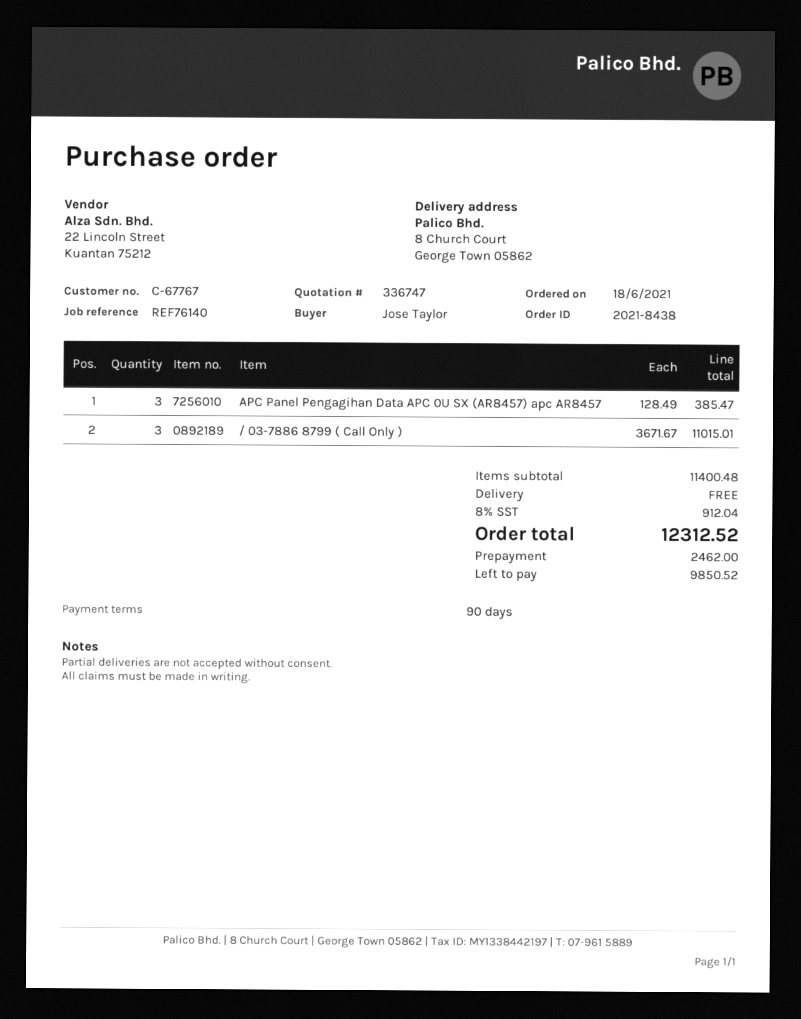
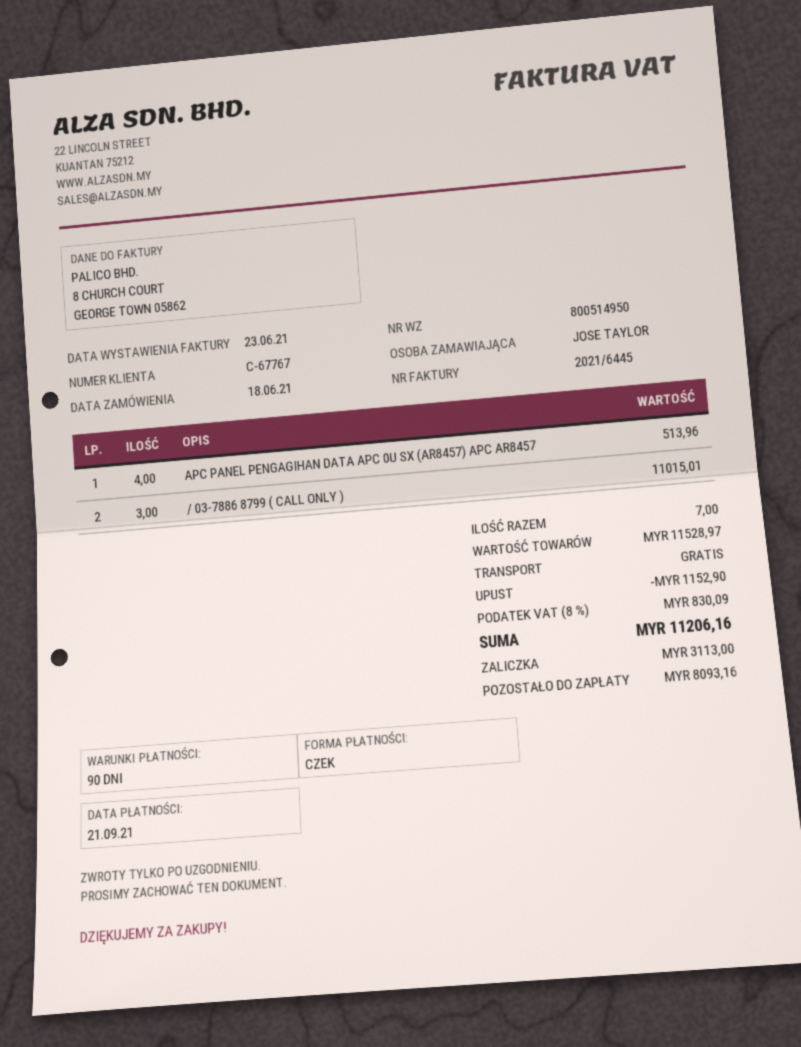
APC Panel Pengagihan Data APC 0U SX (AR8457) apc AR8457: 3 for 385.47 -> 4 for 513.96
subtotal: 11400.48 -> 11528.97
discount: none -> 1152.90
tax: 8% = 912.04 -> 8% = 830.09
total: 12312.52 -> 11206.16
deposit: 2462.00 -> 3113.00
balance: 9850.52 -> 8093.16

